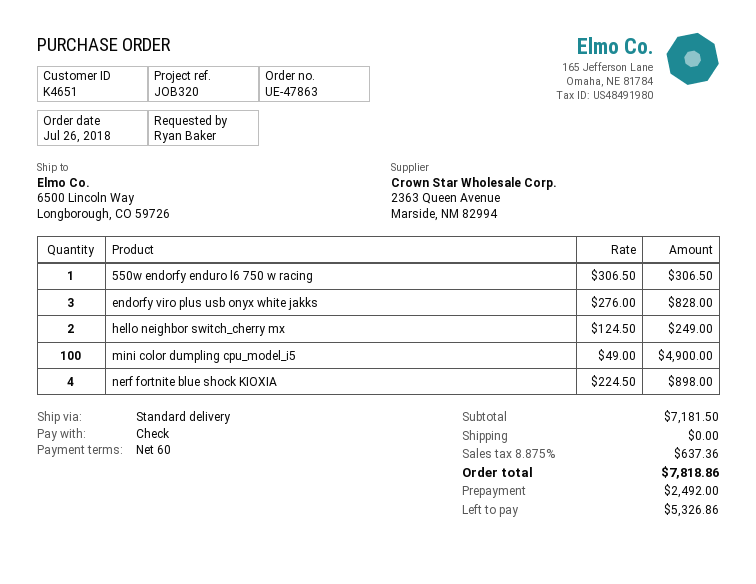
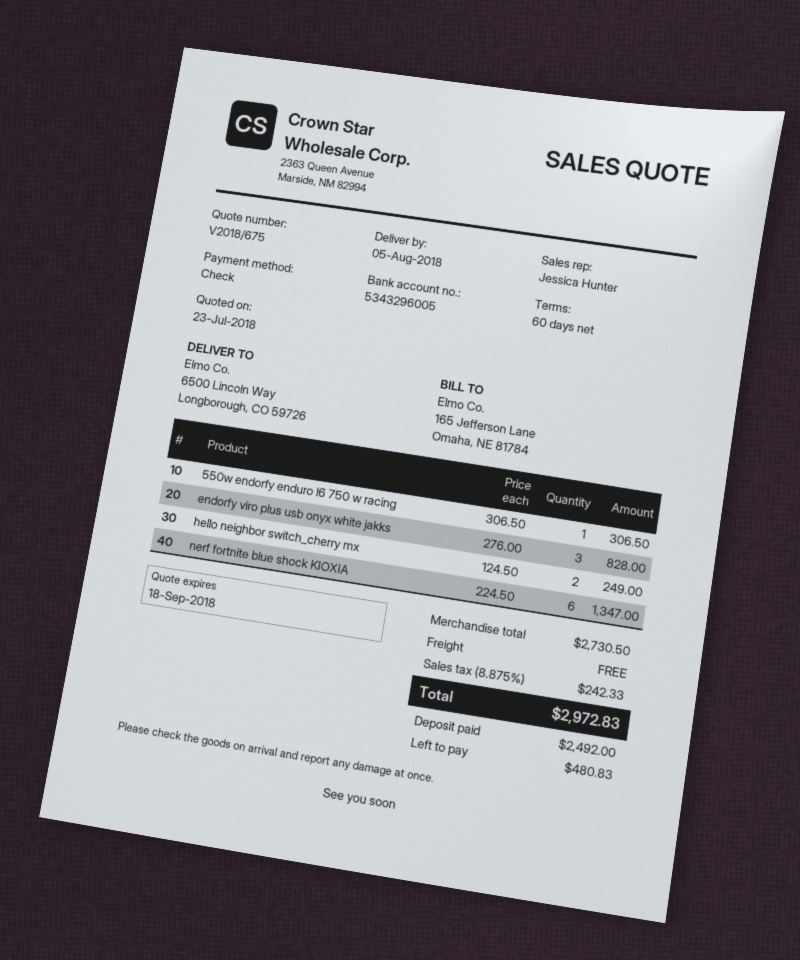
mini color dumpling cpu_model_i5: 100 x 49.00 = 4900.00 -> none
nerf fortnite blue shock KIOXIA: 4 x 224.50 = 898.00 -> 6 x 224.50 = 1347.00
subtotal: 7181.50 -> 2730.50
tax: 8.875% = 637.36 -> 8.875% = 242.33
total: 7818.86 -> 2972.83
balance: 5326.86 -> 480.83

